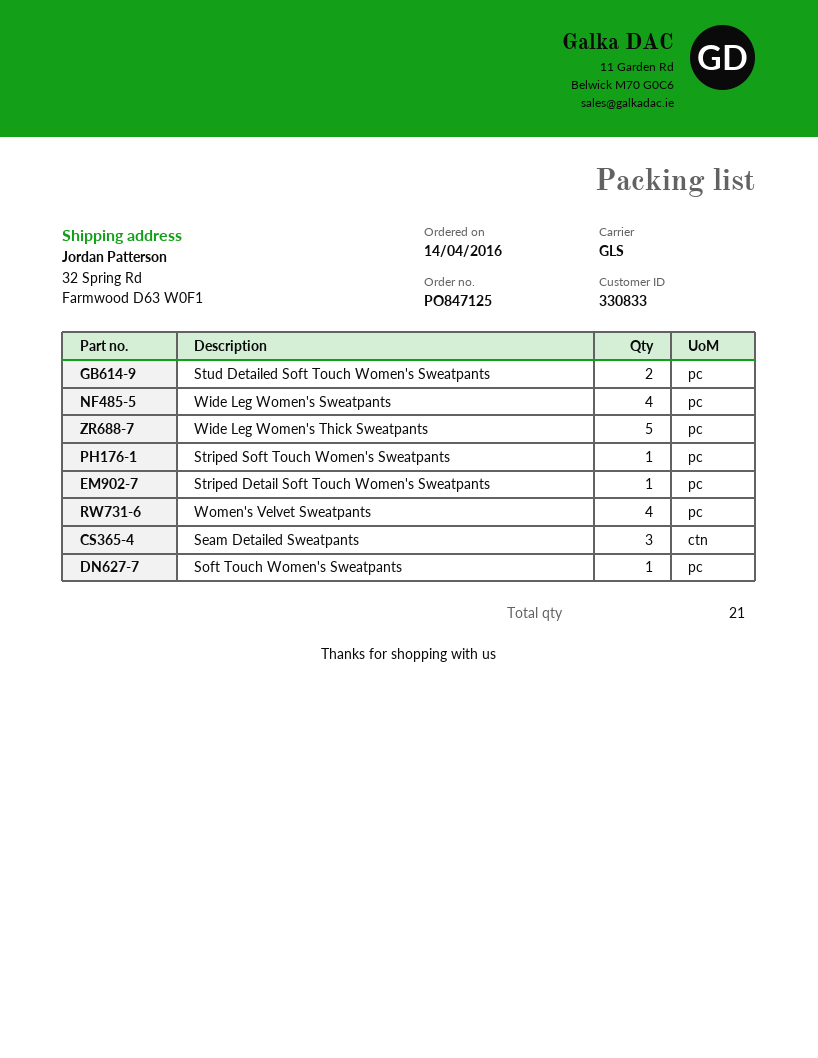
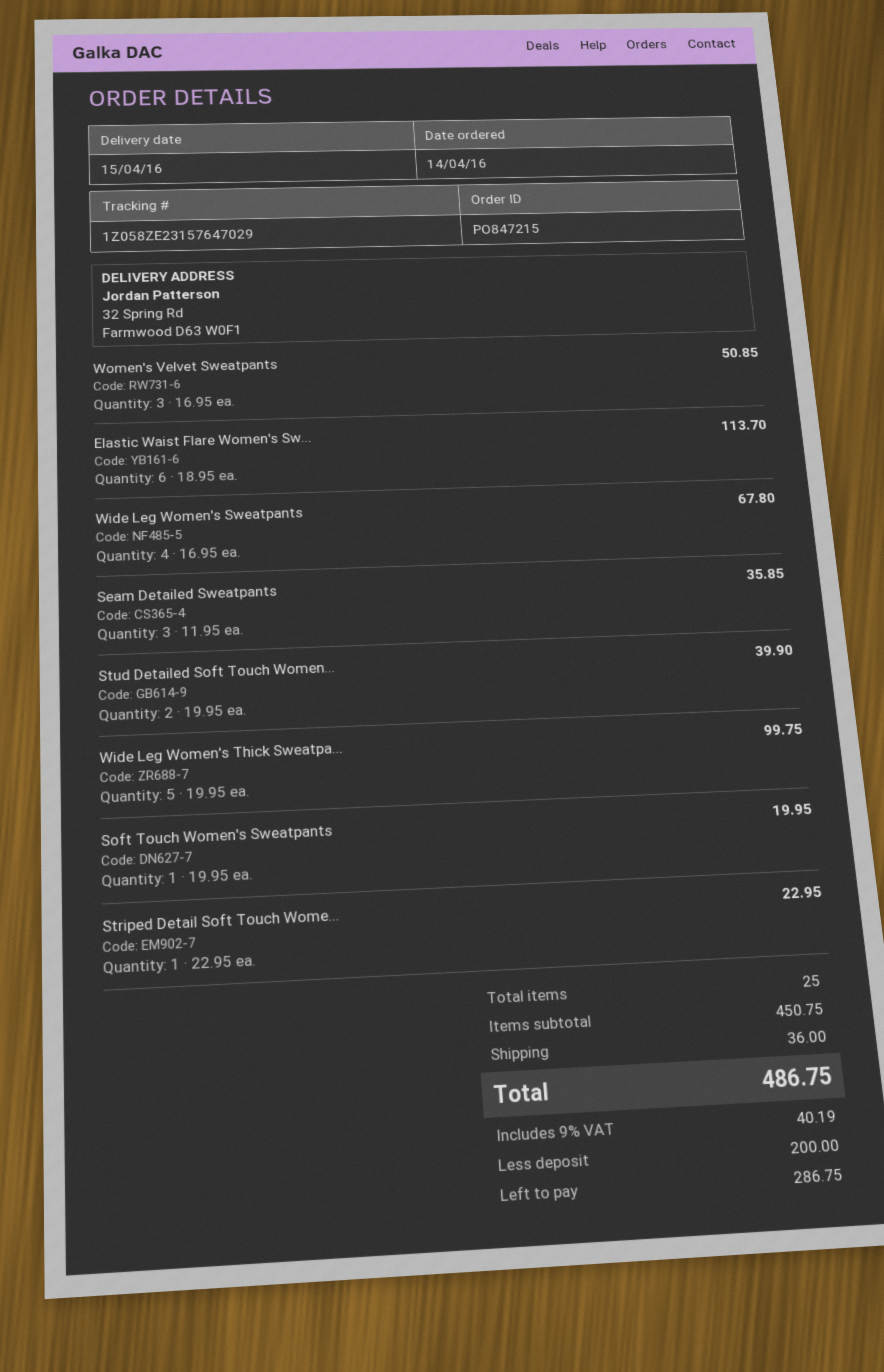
order number: PO847125 -> PO847215
Striped Soft Touch Women's Sweatpants: 1 -> none
Women's Velvet Sweatpants: 4 -> 3
Elastic Waist Flare Women's Sw...: none -> 6
total quantity: 21 -> 25

